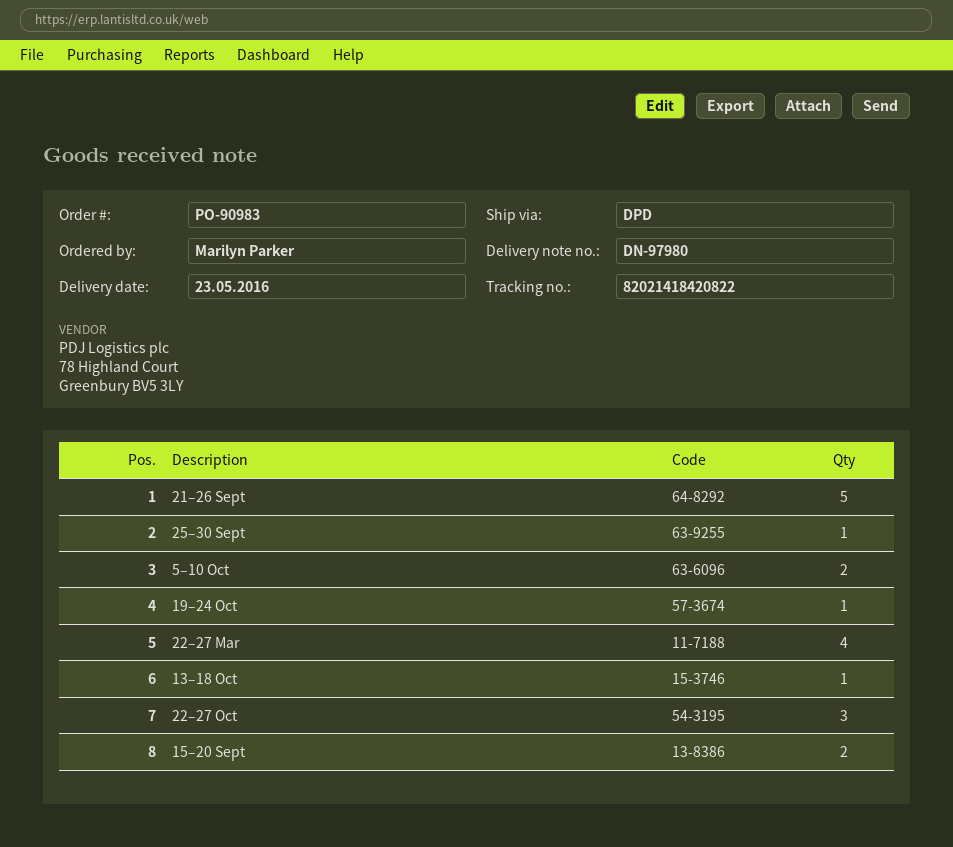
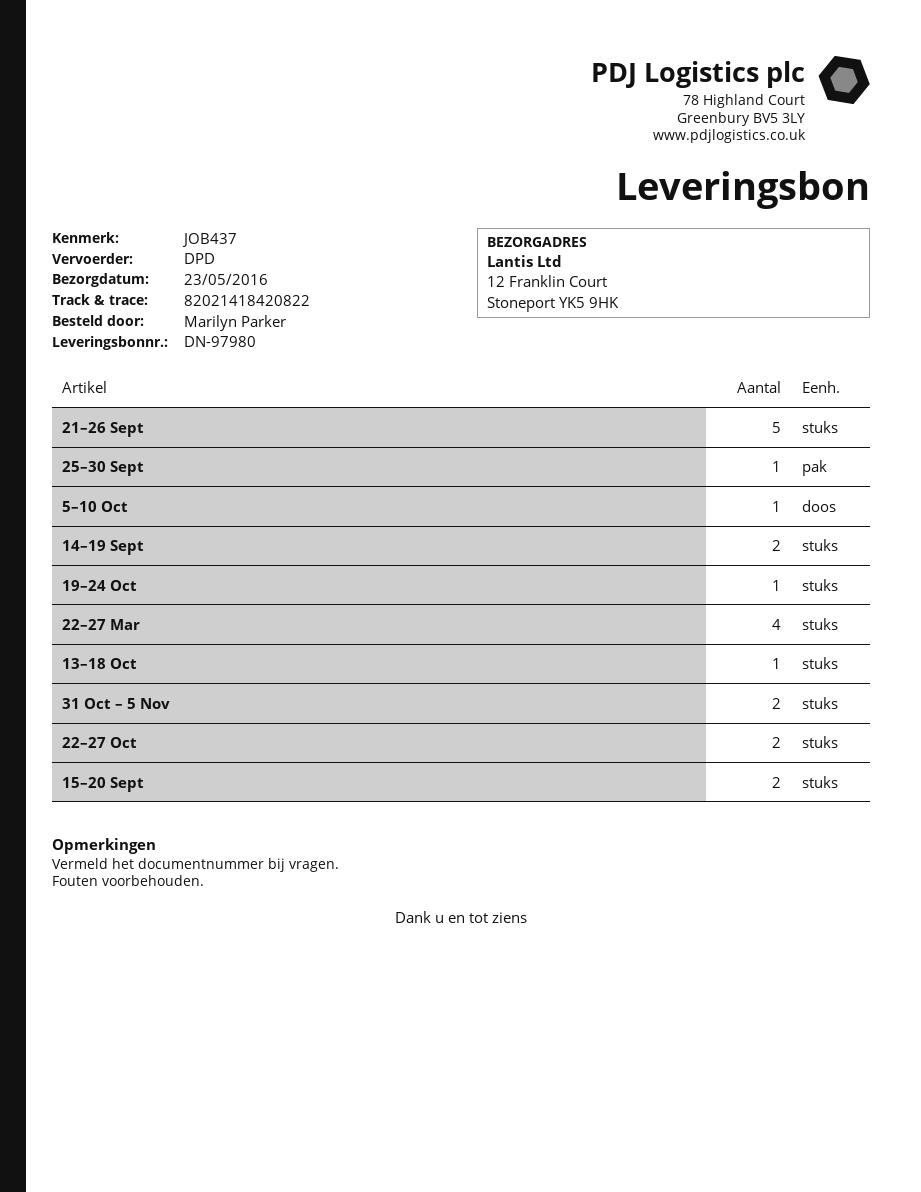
5–10 Oct: 2 -> 1
22–27 Oct: 3 -> 2
14–19 Sept: none -> 2
31 Oct – 5 Nov: none -> 2

